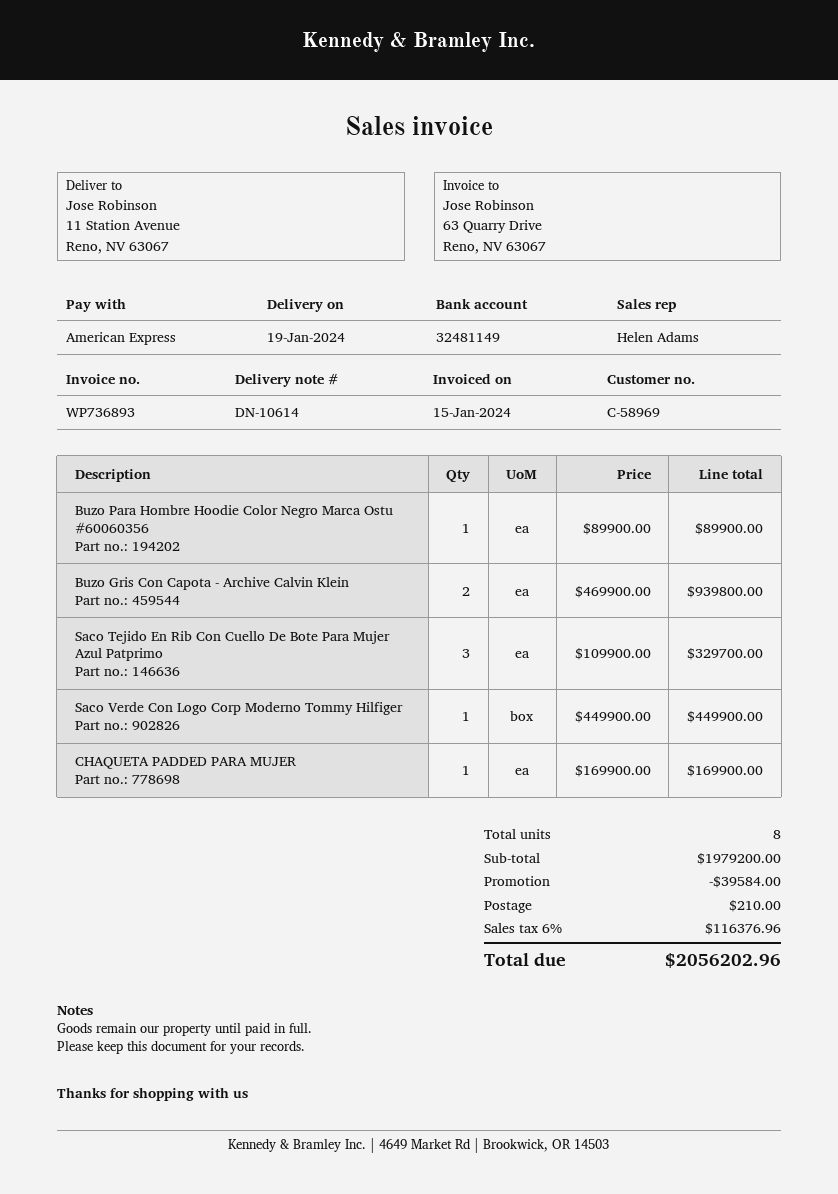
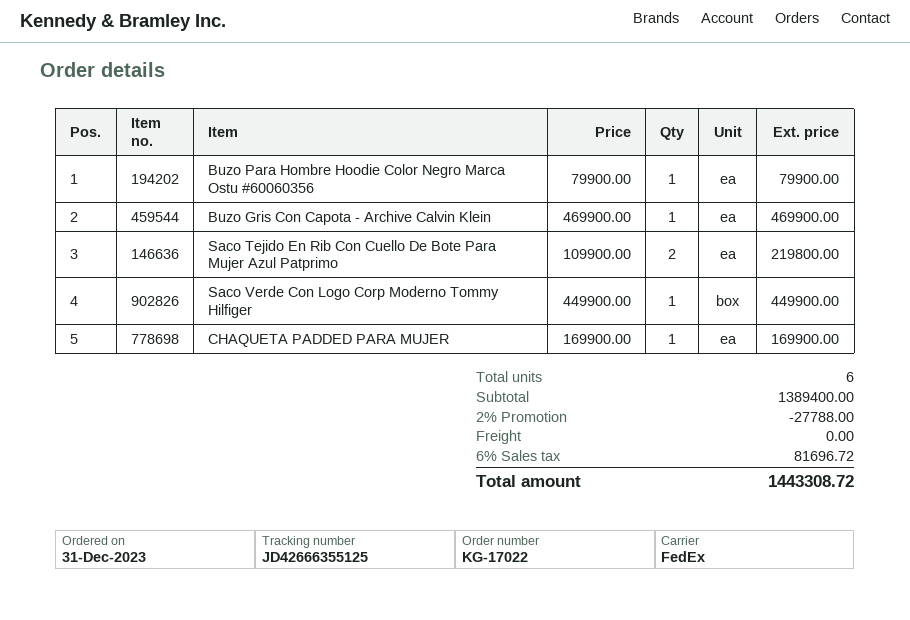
Buzo Para Hombre Hoodie Color Negro Marca Ostu #60060356: 1 x 89900.00 = 89900.00 -> 1 x 79900.00 = 79900.00
Buzo Gris Con Capota - Archive Calvin Klein: 2 x 469900.00 = 939800.00 -> 1 x 469900.00 = 469900.00
Saco Tejido En Rib Con Cuello De Bote Para Mujer Azul Patprimo: 3 x 109900.00 = 329700.00 -> 2 x 109900.00 = 219800.00
total quantity: 8 -> 6
subtotal: 1979200.00 -> 1389400.00
discount: 39584.00 -> 27788.00
shipping: 210.00 -> 0.00
tax: 6% = 116376.96 -> 6% = 81696.72
total: 2056202.96 -> 1443308.72

